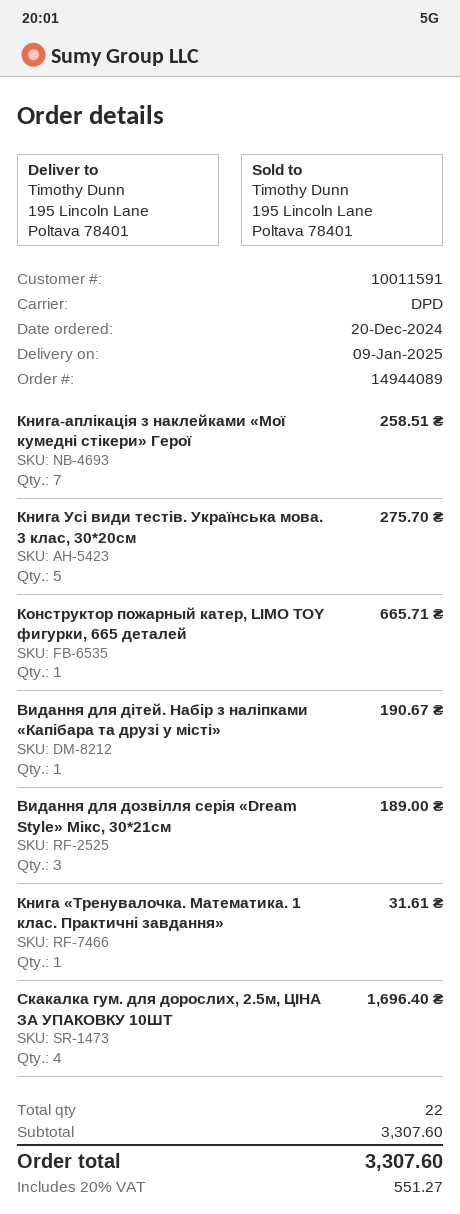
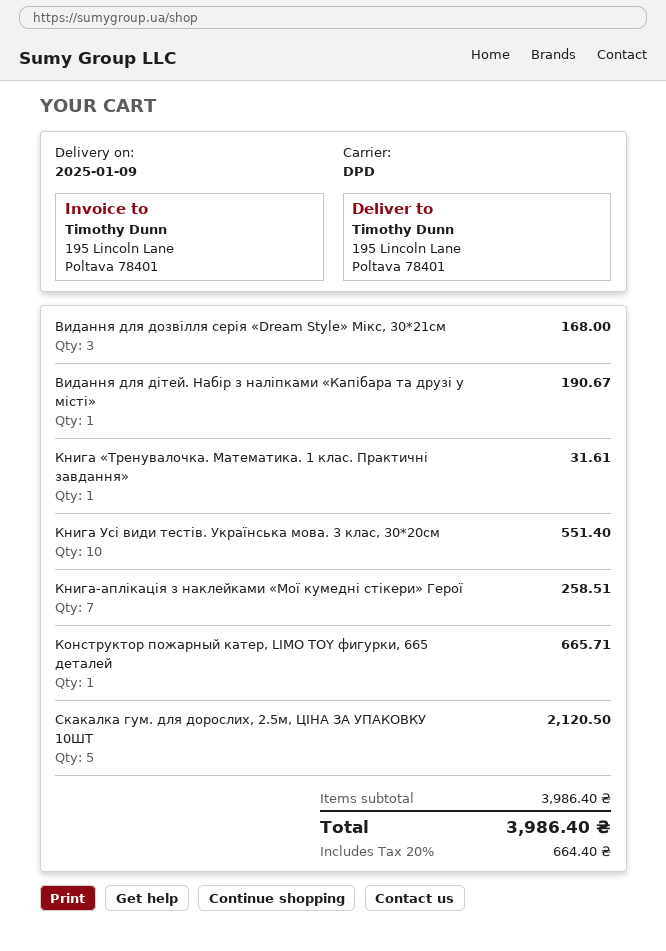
Книга Усі види тестів. Українська мова. 3 клас, 30*20см: 5 for 275.70 -> 10 for 551.40
Видання для дозвілля серія «Dream Style» Мікс, 30*21см: 3 for 189.00 -> 3 for 168.00
Скакалка гум. для дорослих, 2.5м, ЦІНА ЗА УПАКОВКУ 10ШТ: 4 for 1696.40 -> 5 for 2120.50
subtotal: 3307.60 -> 3986.40
tax: 20% = 551.27 -> 20% = 664.40
total: 3307.60 -> 3986.40

